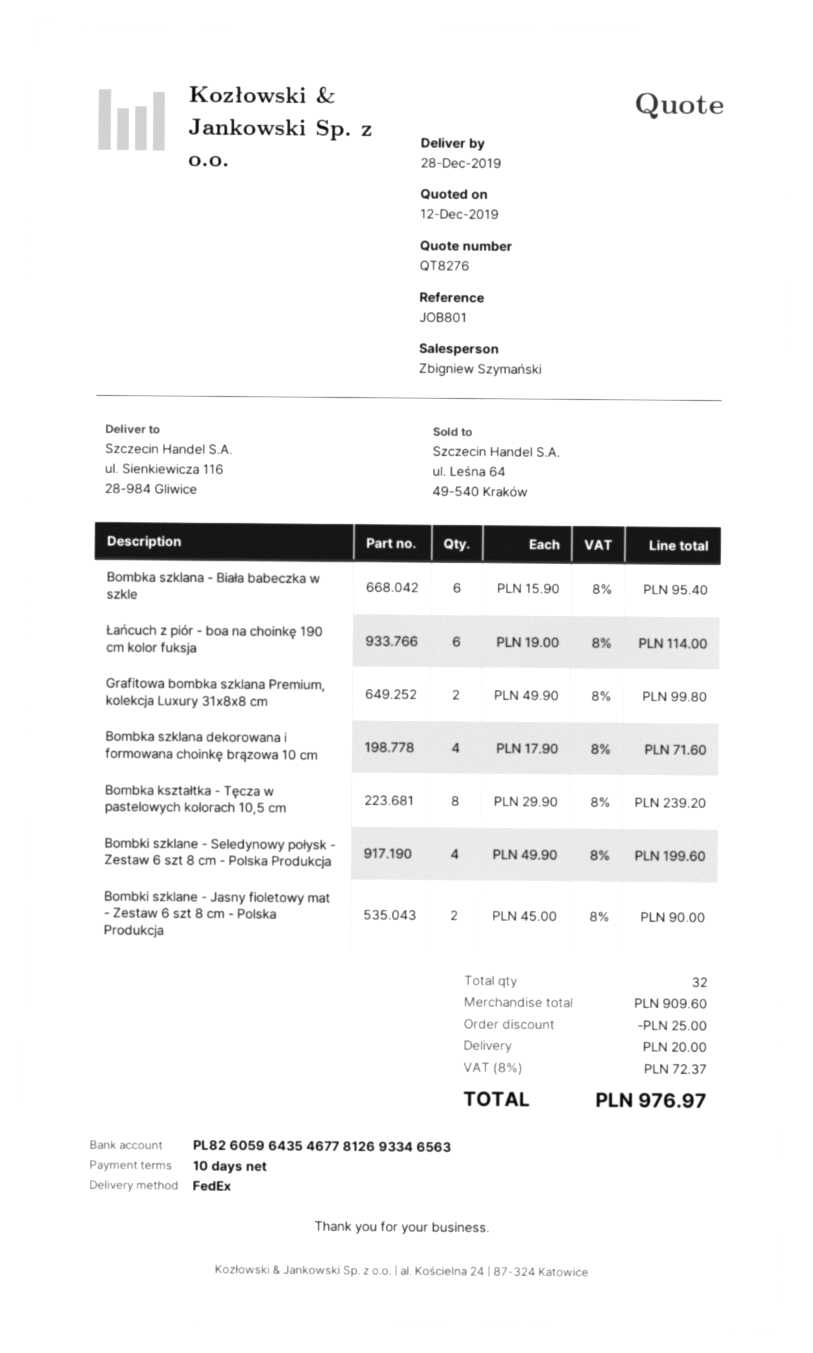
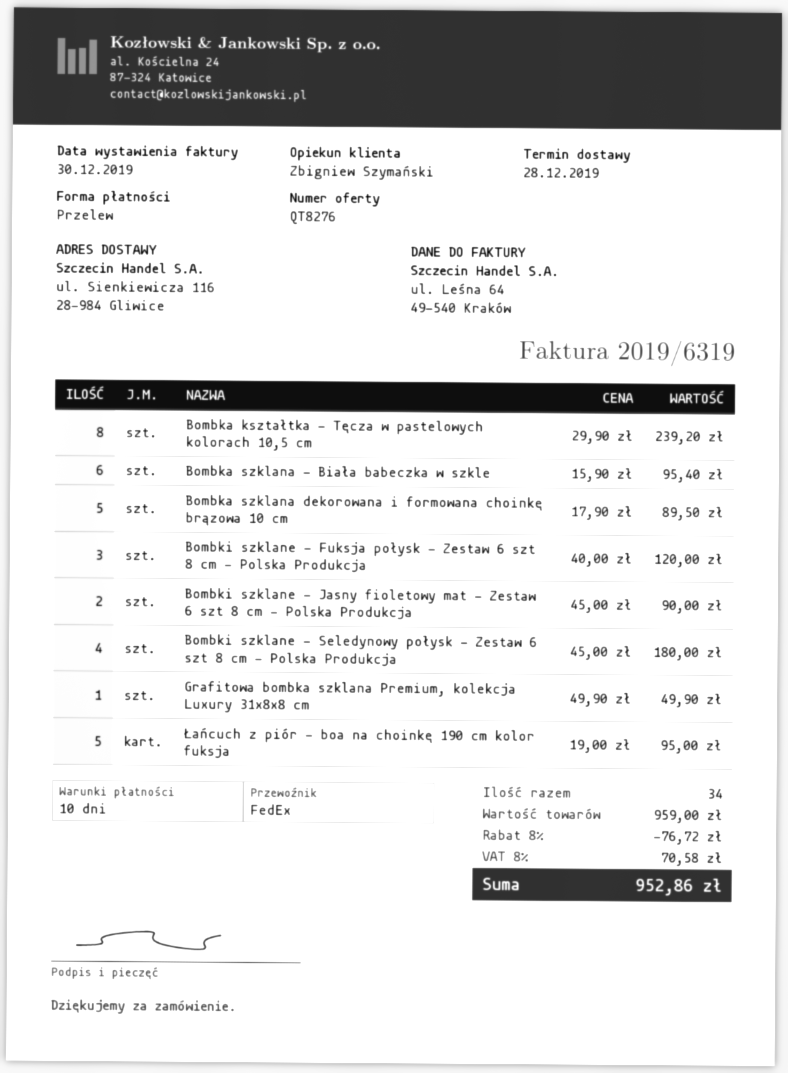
Łańcuch z piór - boa na choinkę 190 cm kolor fuksja: 6 x 19.00 = 114.00 -> 5 x 19.00 = 95.00
Grafitowa bombka szklana Premium, kolekcja Luxury 31x8x8 cm: 2 x 49.90 = 99.80 -> 1 x 49.90 = 49.90
Bombka szklana dekorowana i formowana choinkę brązowa 10 cm: 4 x 17.90 = 71.60 -> 5 x 17.90 = 89.50
Bombki szklane - Seledynowy połysk - Zestaw 6 szt 8 cm - Polska Produkcja: 4 x 49.90 = 199.60 -> 4 x 45.00 = 180.00
Bombki szklane - Fuksja połysk - Zestaw 6 szt 8 cm - Polska Produkcja: none -> 3 x 40.00 = 120.00
total quantity: 32 -> 34
subtotal: 909.60 -> 959.00
discount: 25.00 -> 76.72
shipping: 20.00 -> none
tax: 8% = 72.37 -> 8% = 70.58
total: 976.97 -> 952.86

